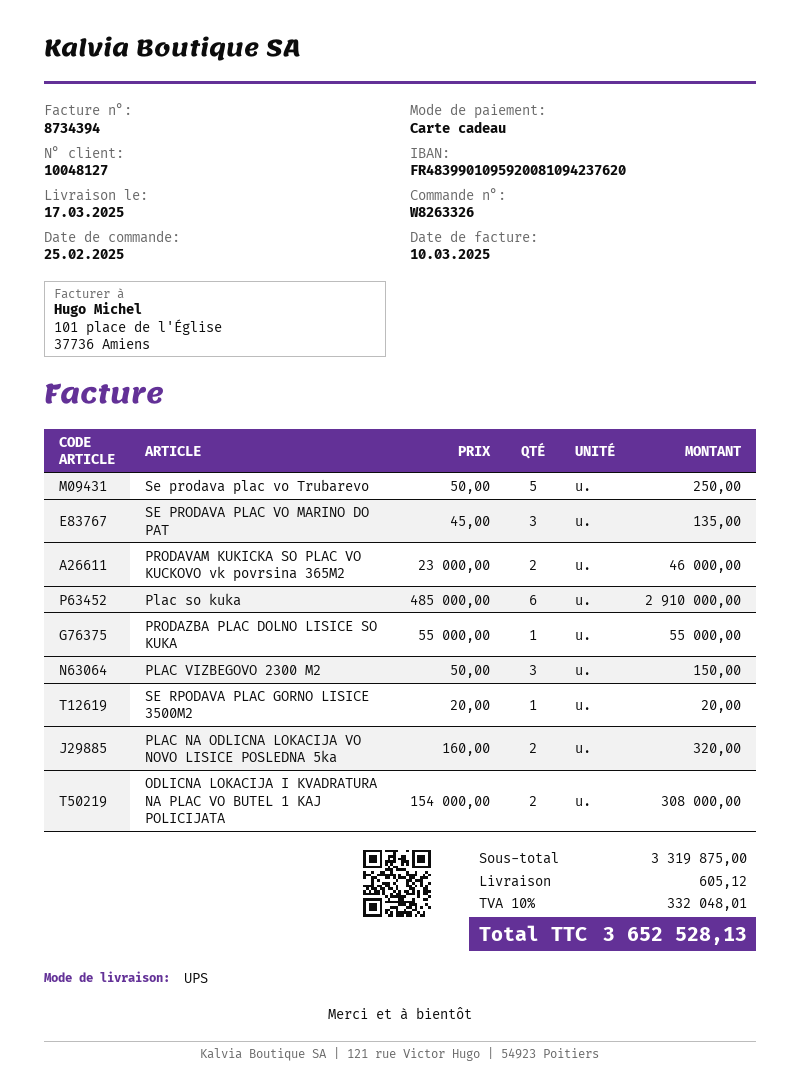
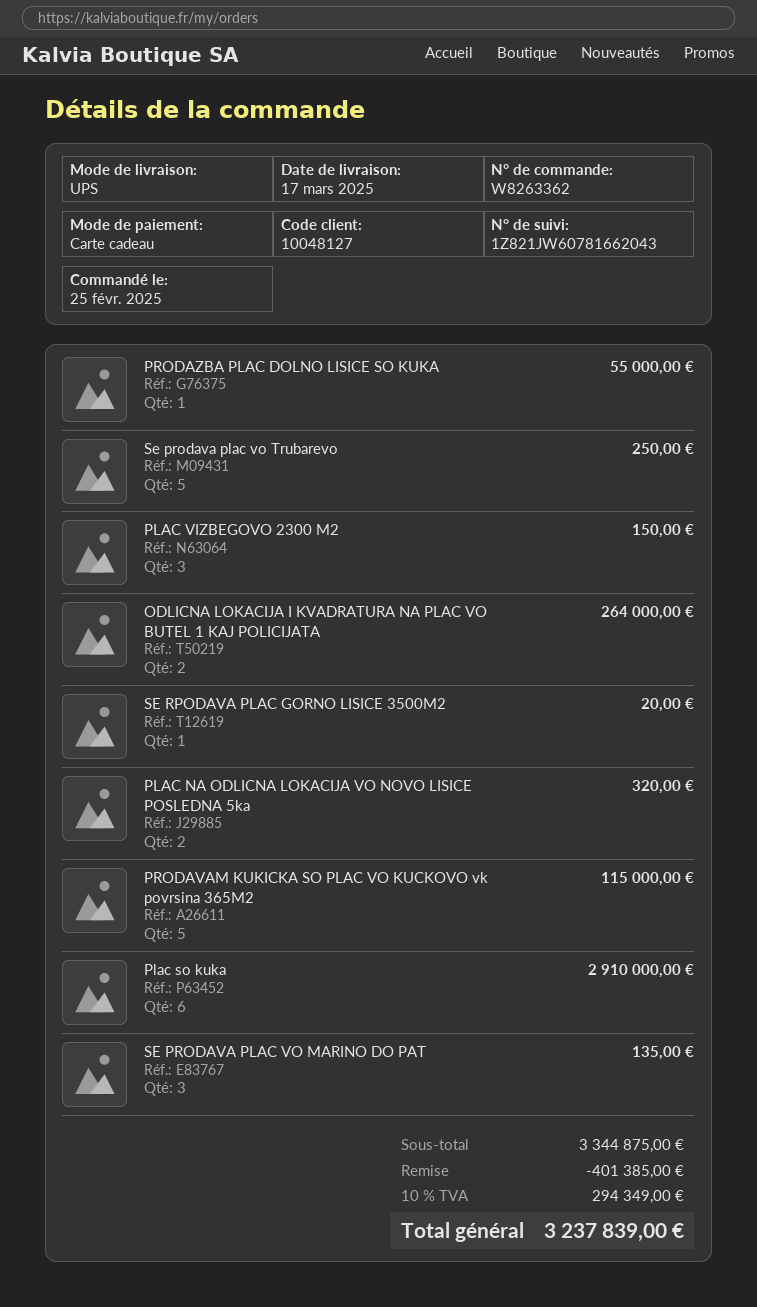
order number: W8263326 -> W8263362
PRODAVAM KUKICKA SO PLAC VO KUCKOVO vk povrsina 365M2: 2 for 46000.00 -> 5 for 115000.00
ODLICNA LOKACIJA I KVADRATURA NA PLAC VO BUTEL 1 KAJ POLICIJATA: 2 for 308000.00 -> 2 for 264000.00
subtotal: 3319875.00 -> 3344875.00
discount: none -> 401385.00
shipping: 605.12 -> none
tax: 10% = 332048.01 -> 10% = 294349.00
total: 3652528.13 -> 3237839.00

